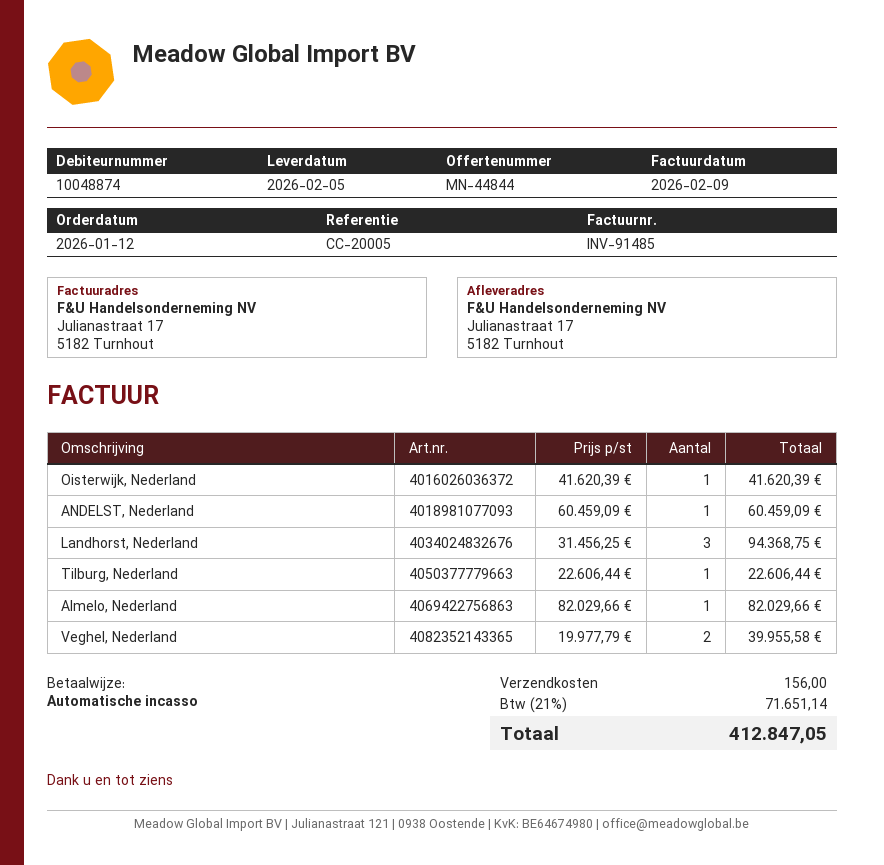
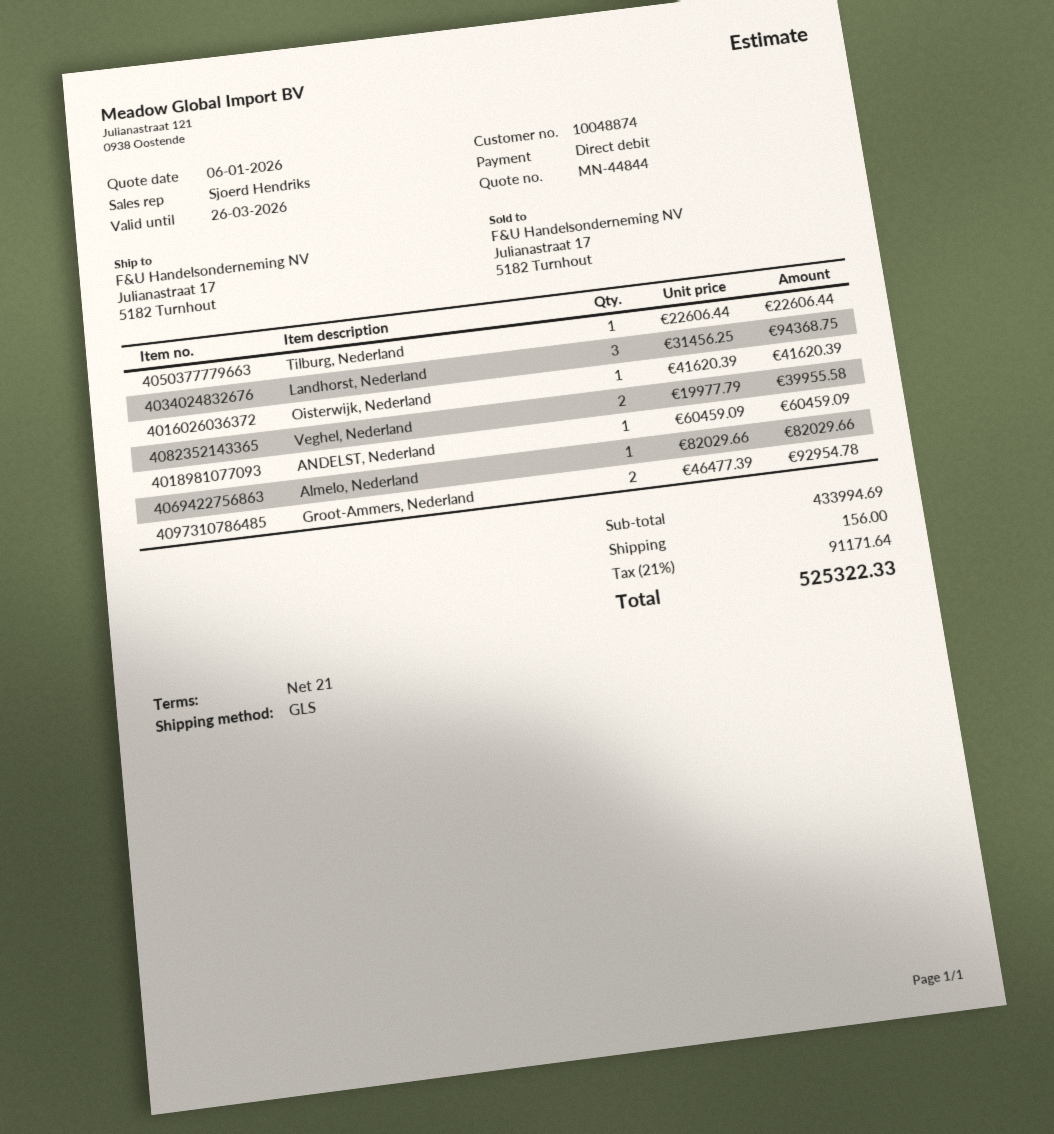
Groot-Ammers, Nederland: none -> 2 x 46477.39 = 92954.78
tax: 21% = 71651.14 -> 21% = 91171.64
total: 412847.05 -> 525322.33

